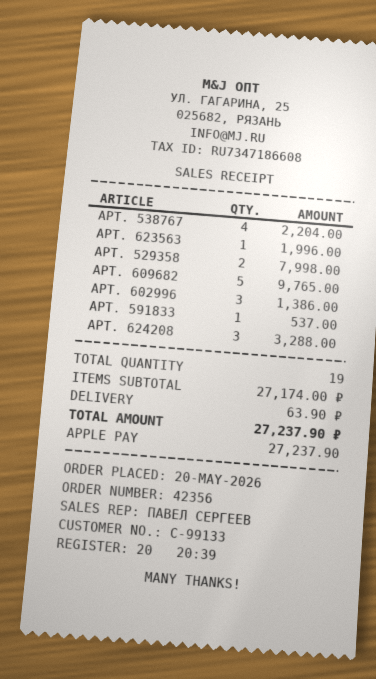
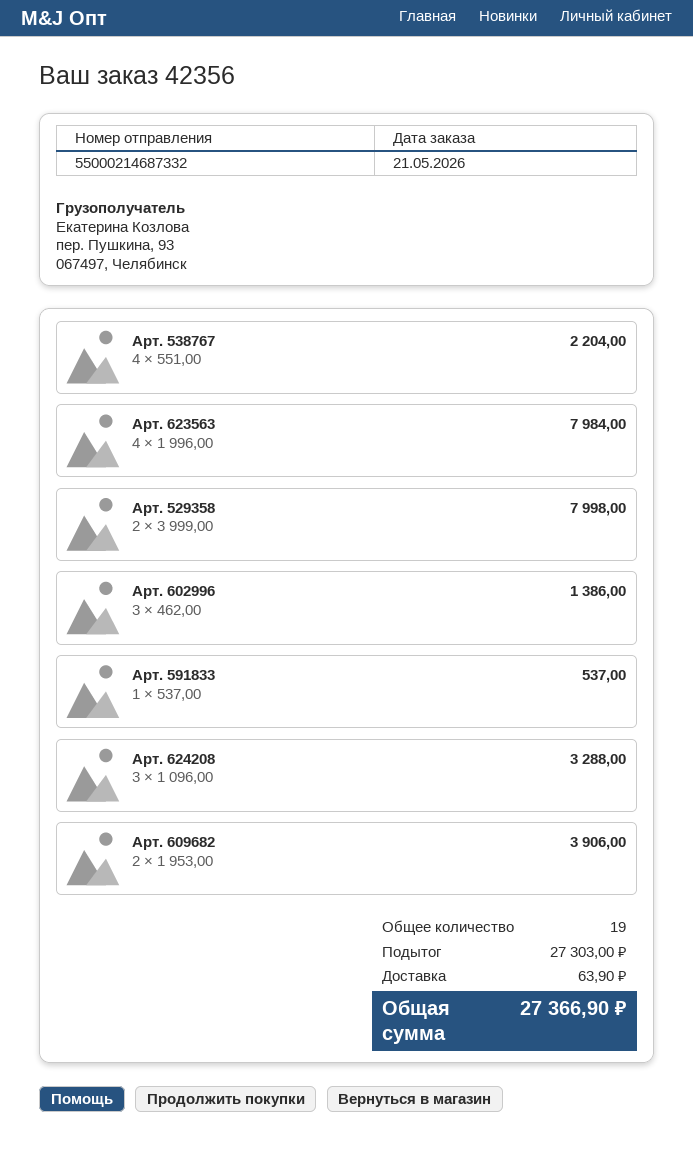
order date: 2026-05-20 -> 2026-05-21
АРТ. 623563: 1 for 1996.00 -> 4 for 7984.00
АРТ. 609682: 5 for 9765.00 -> 2 for 3906.00
subtotal: 27174.00 -> 27303.00
total: 27237.90 -> 27366.90

